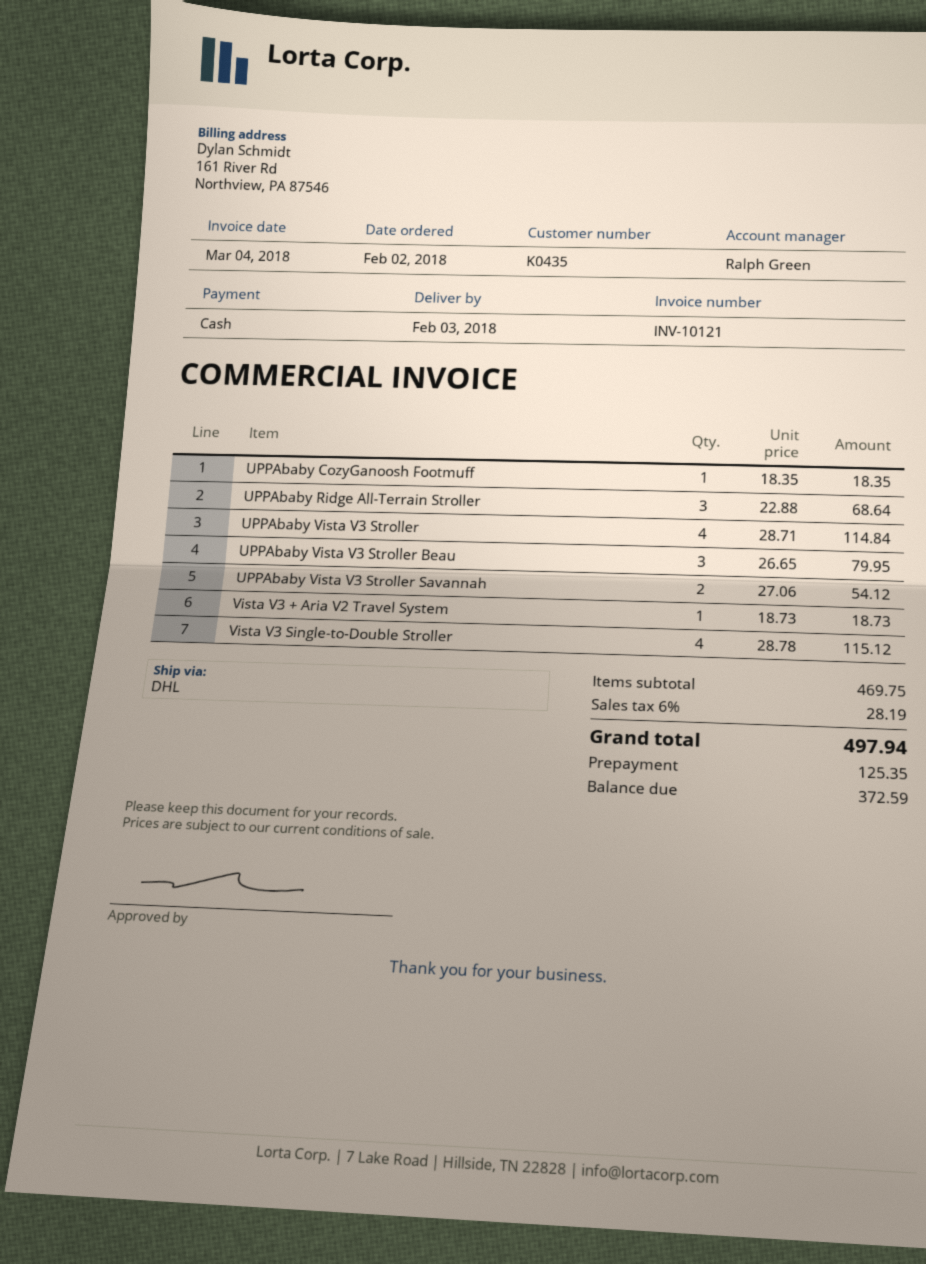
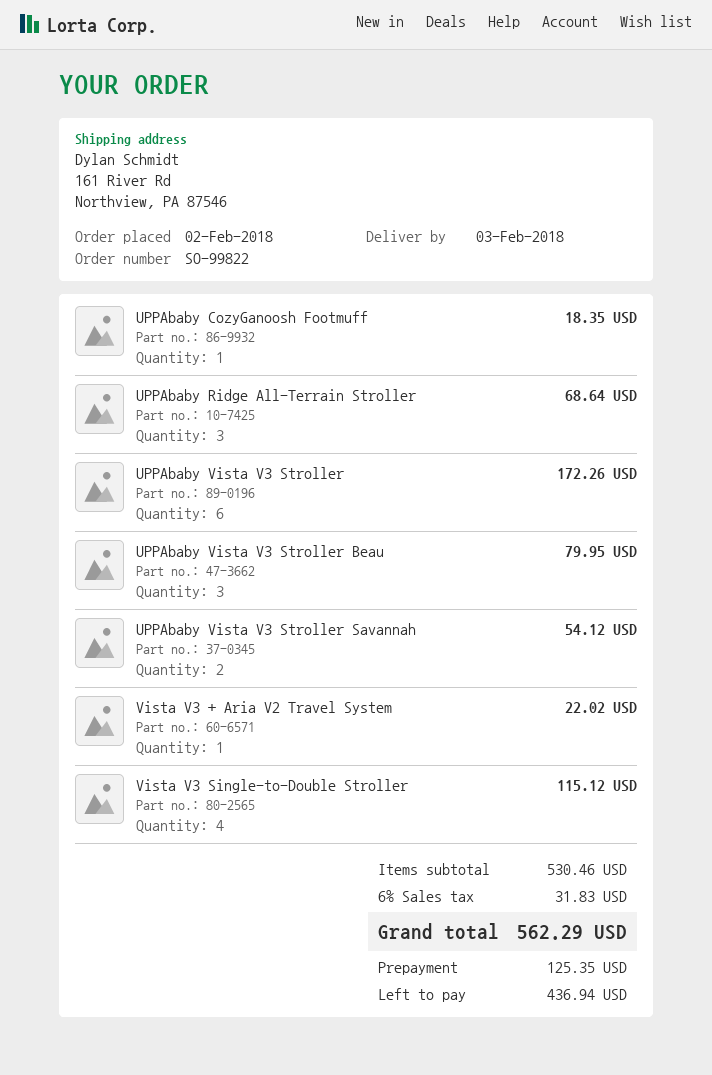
UPPAbaby Vista V3 Stroller: 4 for 114.84 -> 6 for 172.26
Vista V3 + Aria V2 Travel System: 1 for 18.73 -> 1 for 22.02
subtotal: 469.75 -> 530.46
tax: 6% = 28.19 -> 6% = 31.83
total: 497.94 -> 562.29
balance: 372.59 -> 436.94

